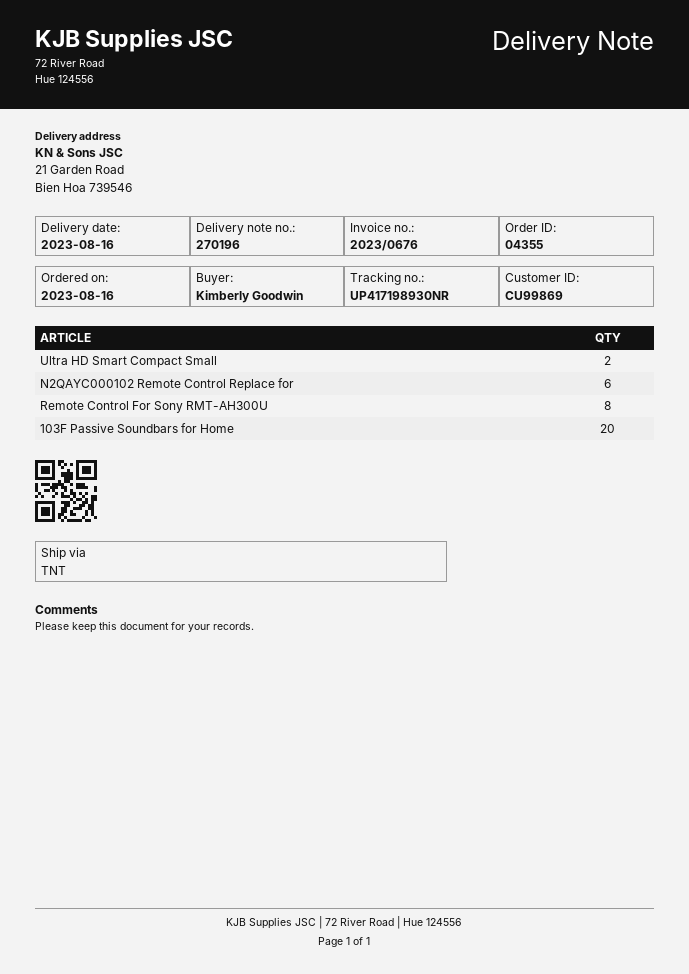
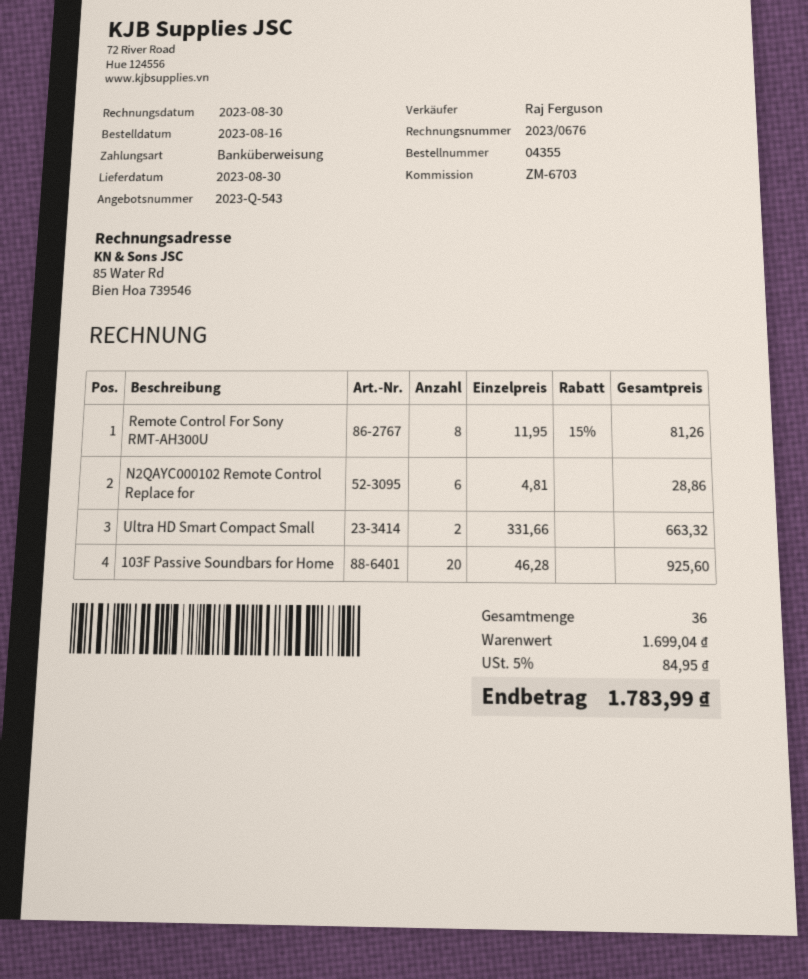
delivery date: 2023-08-16 -> 2023-08-30

